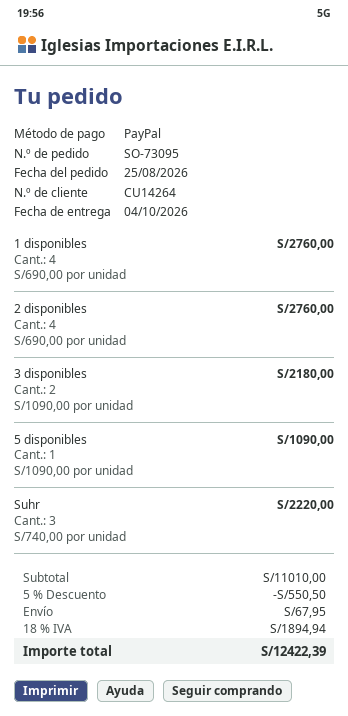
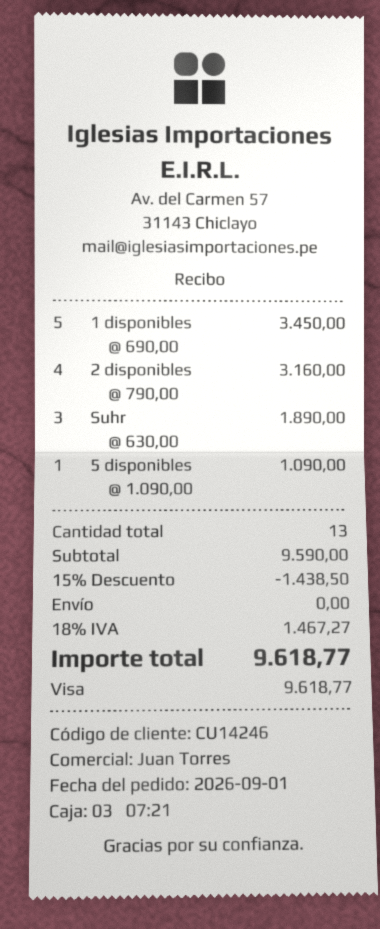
order date: 2026-08-25 -> 2026-09-01
customer number: CU14264 -> CU14246
payment method: PayPal -> Visa
1 disponibles: 4 x 690.00 = 2760.00 -> 5 x 690.00 = 3450.00
2 disponibles: 4 x 690.00 = 2760.00 -> 4 x 790.00 = 3160.00
3 disponibles: 2 x 1090.00 = 2180.00 -> none
Suhr: 3 x 740.00 = 2220.00 -> 3 x 630.00 = 1890.00
subtotal: 11010.00 -> 9590.00
discount: 5% = 550.50 -> 15% = 1438.50
shipping: 67.95 -> 0.00
tax: 18% = 1894.94 -> 18% = 1467.27
total: 12422.39 -> 9618.77

